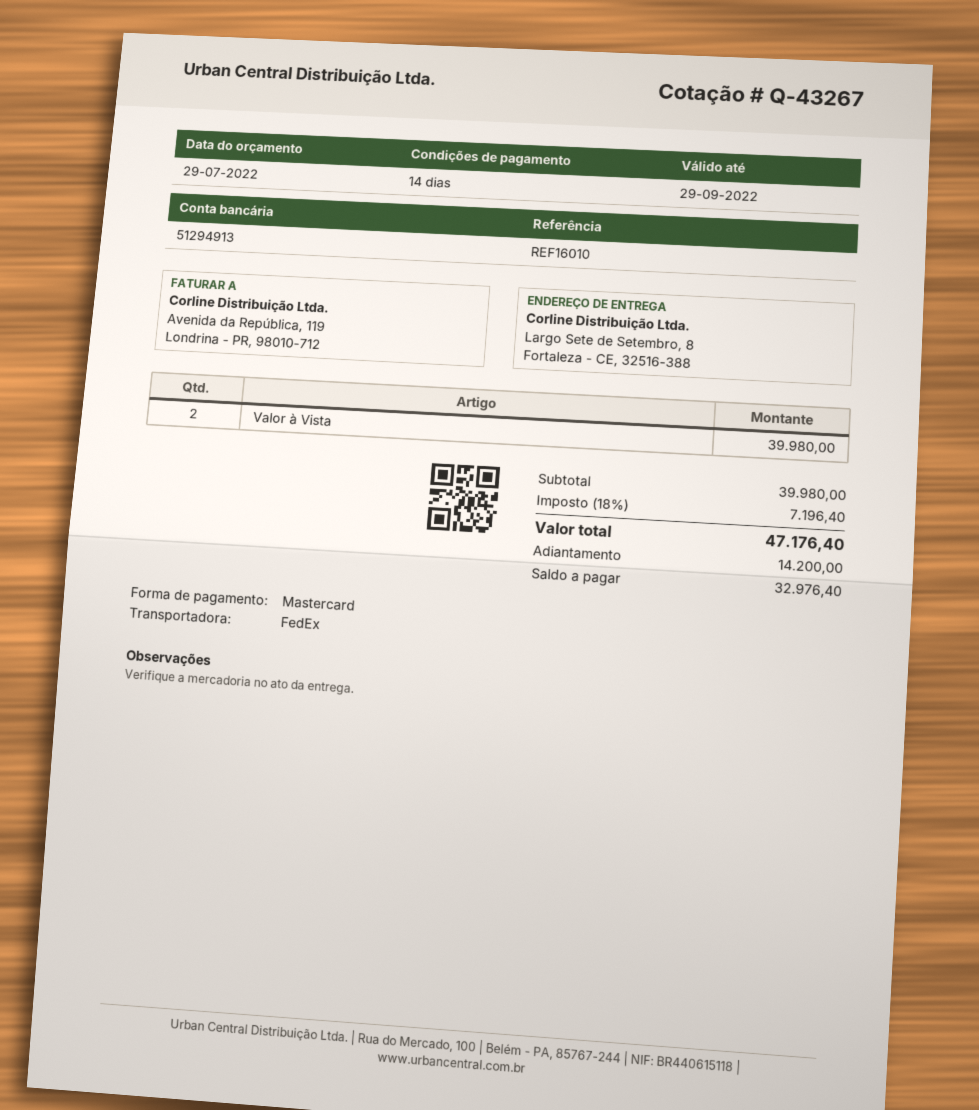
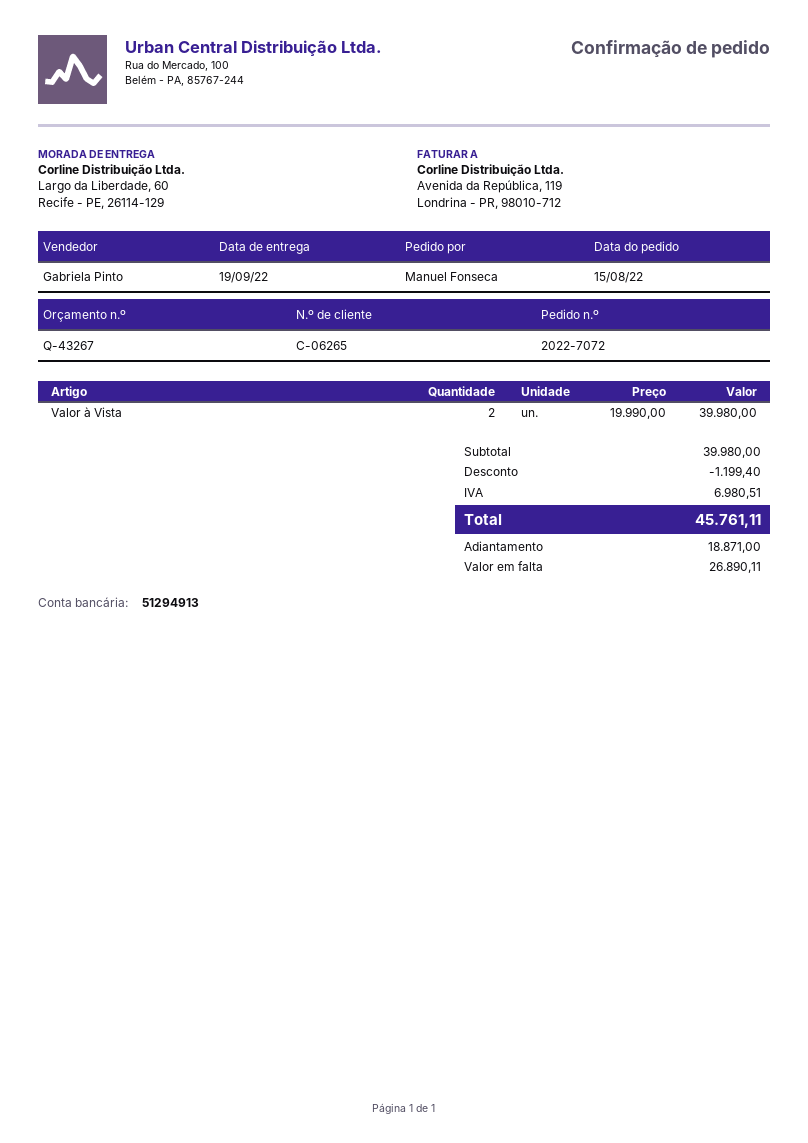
ship to: Largo Sete de Setembro, 8, Fortaleza - CE, 32516-388 -> Largo da Liberdade, 60, Recife - PE, 26114-129
discount: none -> 1199.40
tax: 7196.40 -> 6980.51
total: 47176.40 -> 45761.11
deposit: 14200.00 -> 18871.00
balance: 32976.40 -> 26890.11

